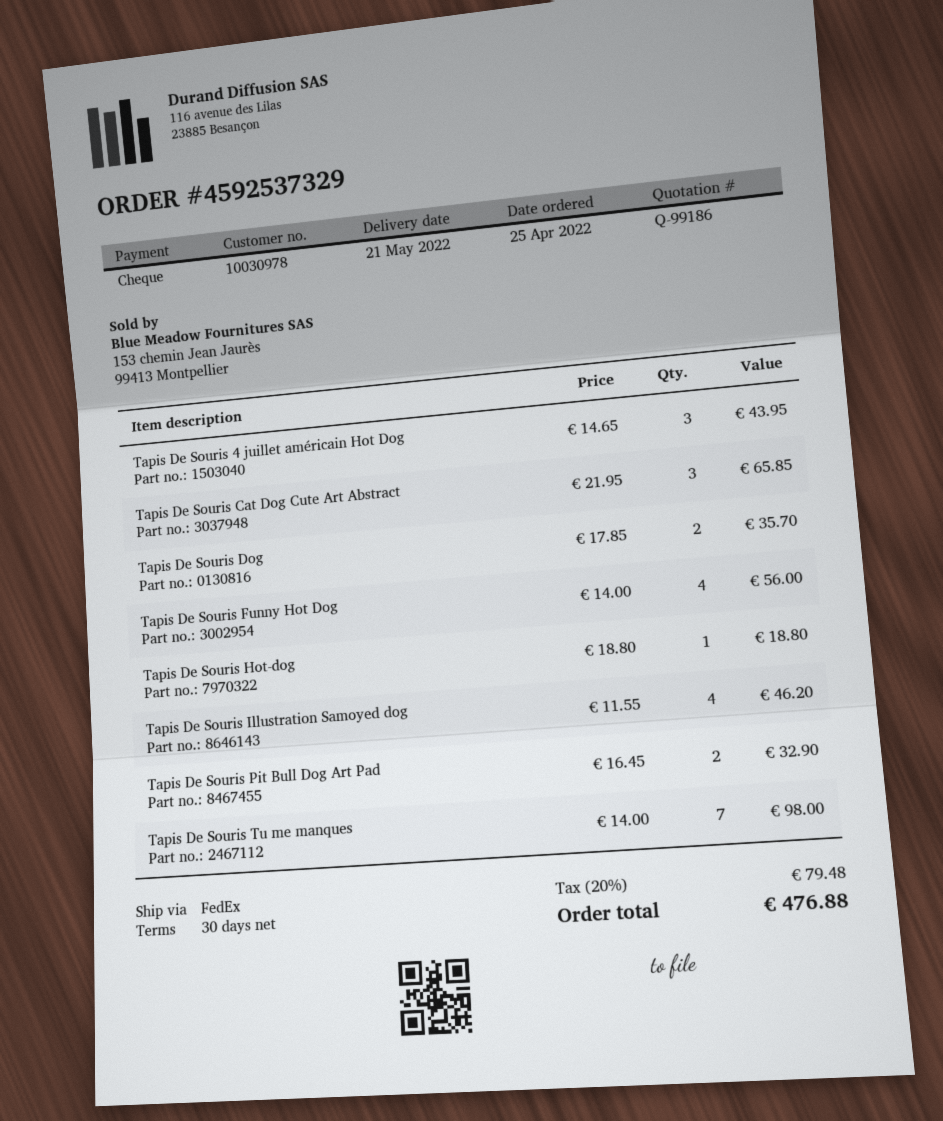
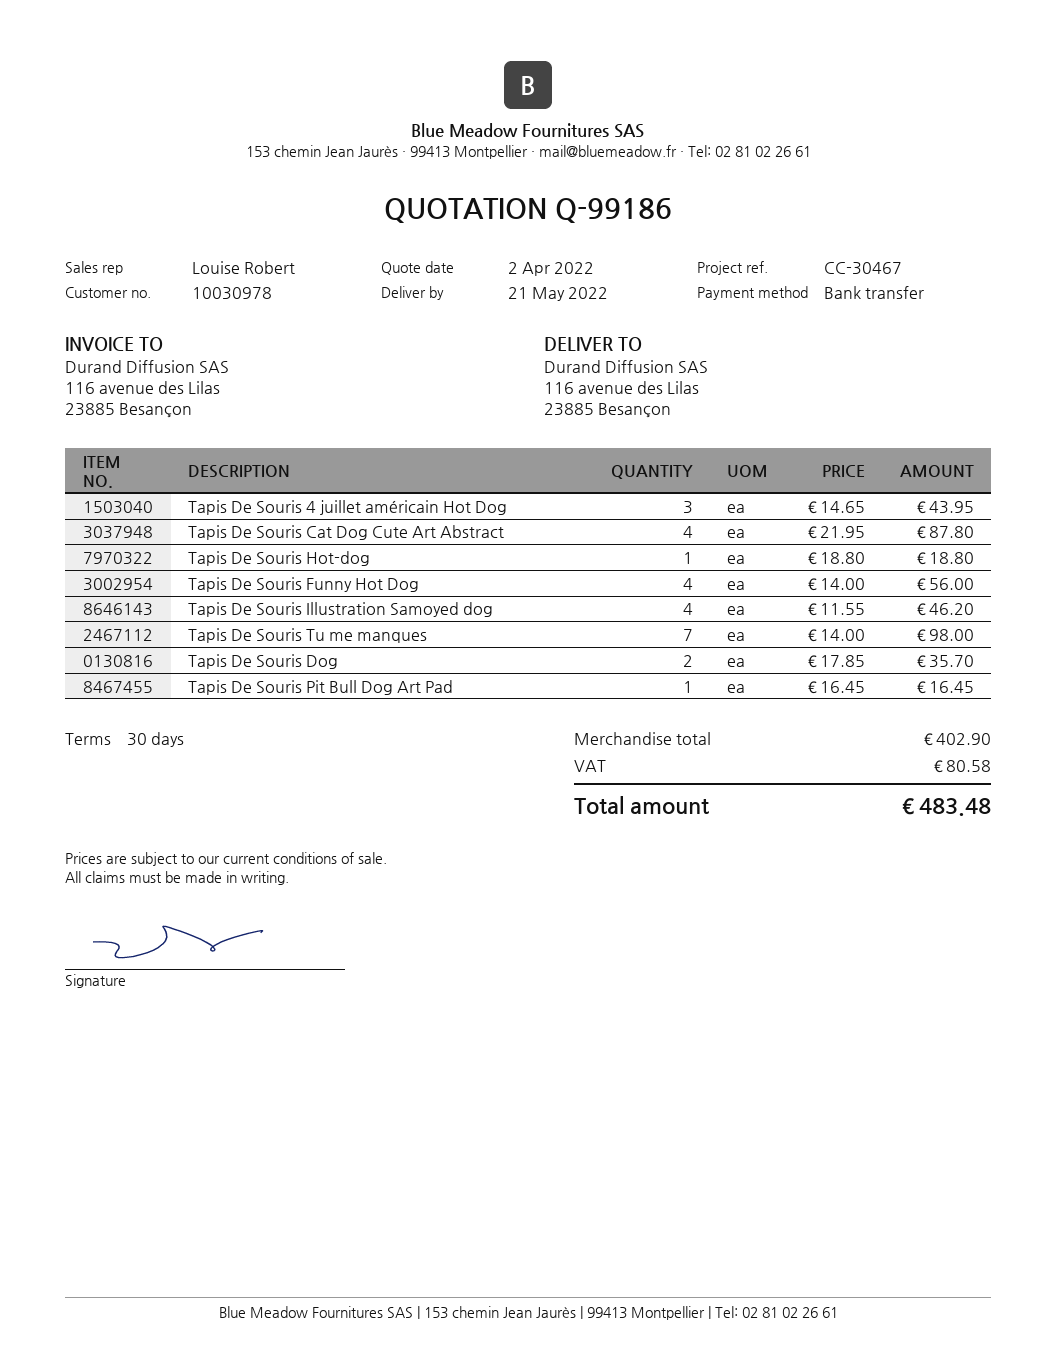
payment method: cheque -> bank transfer
Tapis De Souris Cat Dog Cute Art Abstract: 3 x 21.95 = 65.85 -> 4 x 21.95 = 87.80
Tapis De Souris Pit Bull Dog Art Pad: 2 x 16.45 = 32.90 -> 1 x 16.45 = 16.45
tax: 79.48 -> 80.58
total: 476.88 -> 483.48

